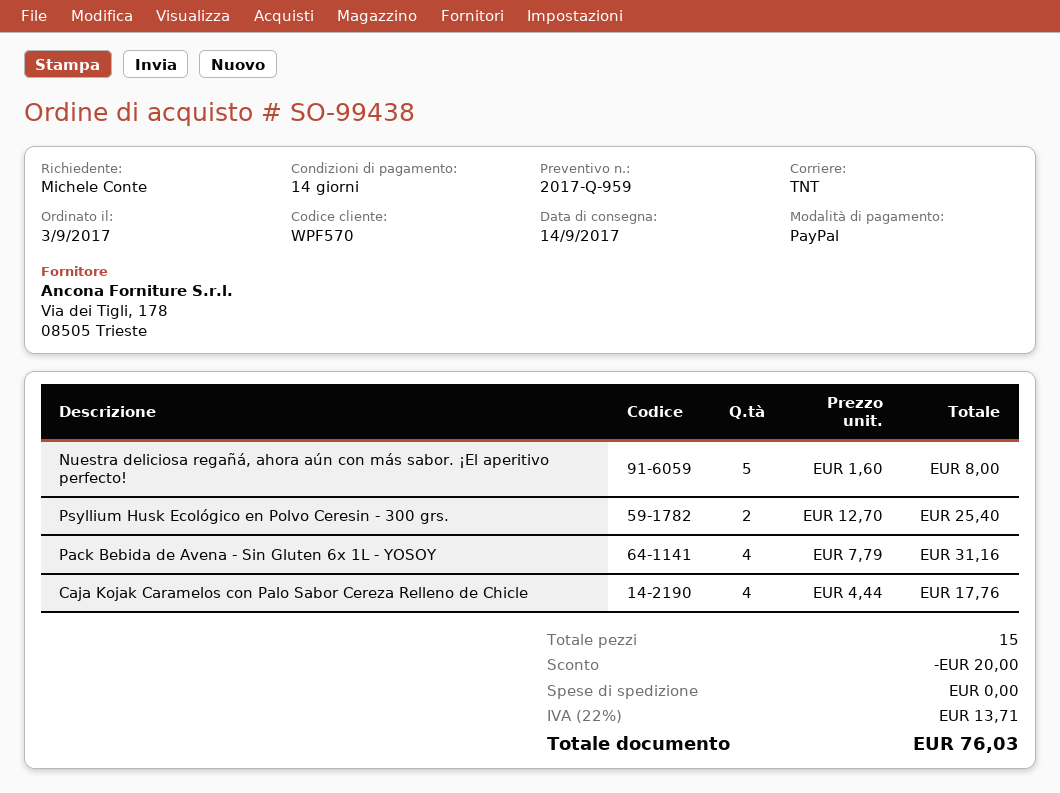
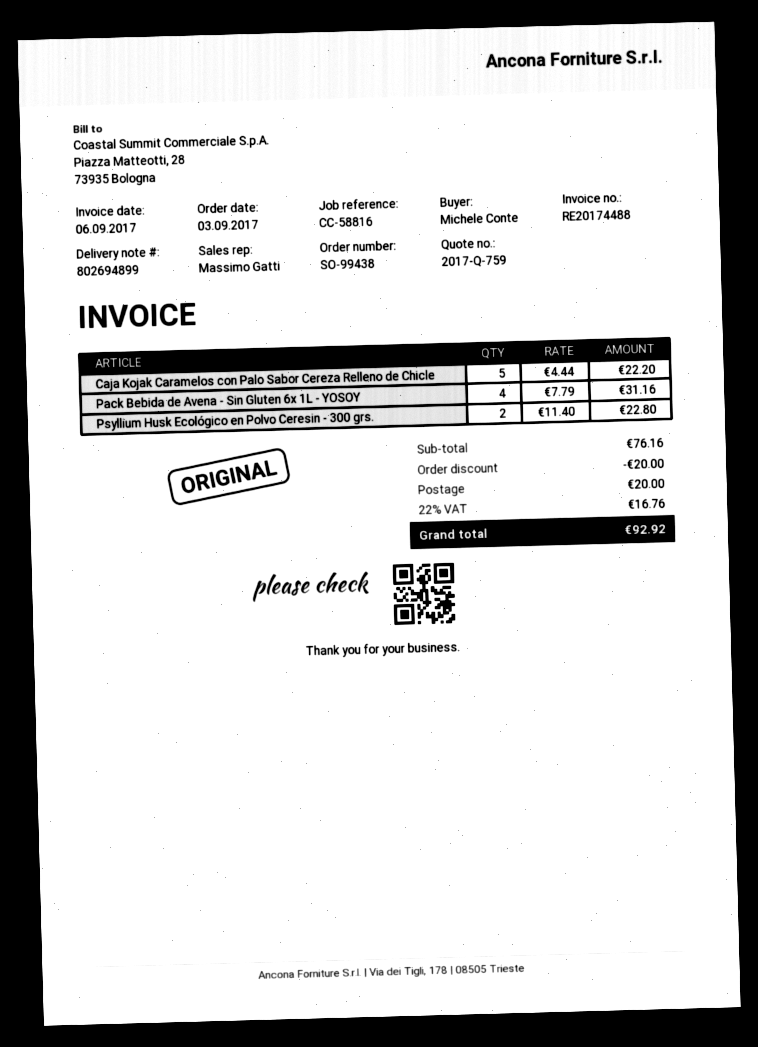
quote number: 2017-Q-959 -> 2017-Q-759
Nuestra deliciosa regañá, ahora aún con más sabor. ¡El aperitivo perfecto!: 5 x 1.60 = 8.00 -> none
Psyllium Husk Ecológico en Polvo Ceresin - 300 grs.: 2 x 12.70 = 25.40 -> 2 x 11.40 = 22.80
Caja Kojak Caramelos con Palo Sabor Cereza Relleno de Chicle: 4 x 4.44 = 17.76 -> 5 x 4.44 = 22.20
shipping: 0.00 -> 20.00
tax: 22% = 13.71 -> 22% = 16.76
total: 76.03 -> 92.92

